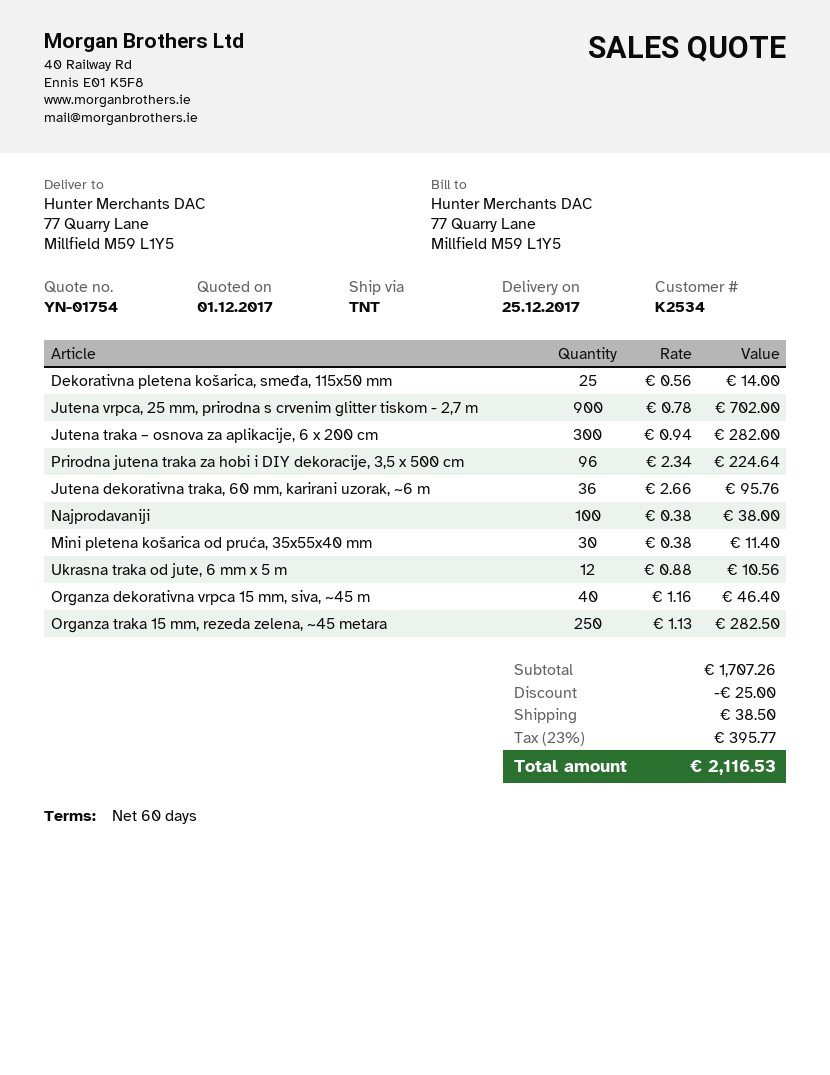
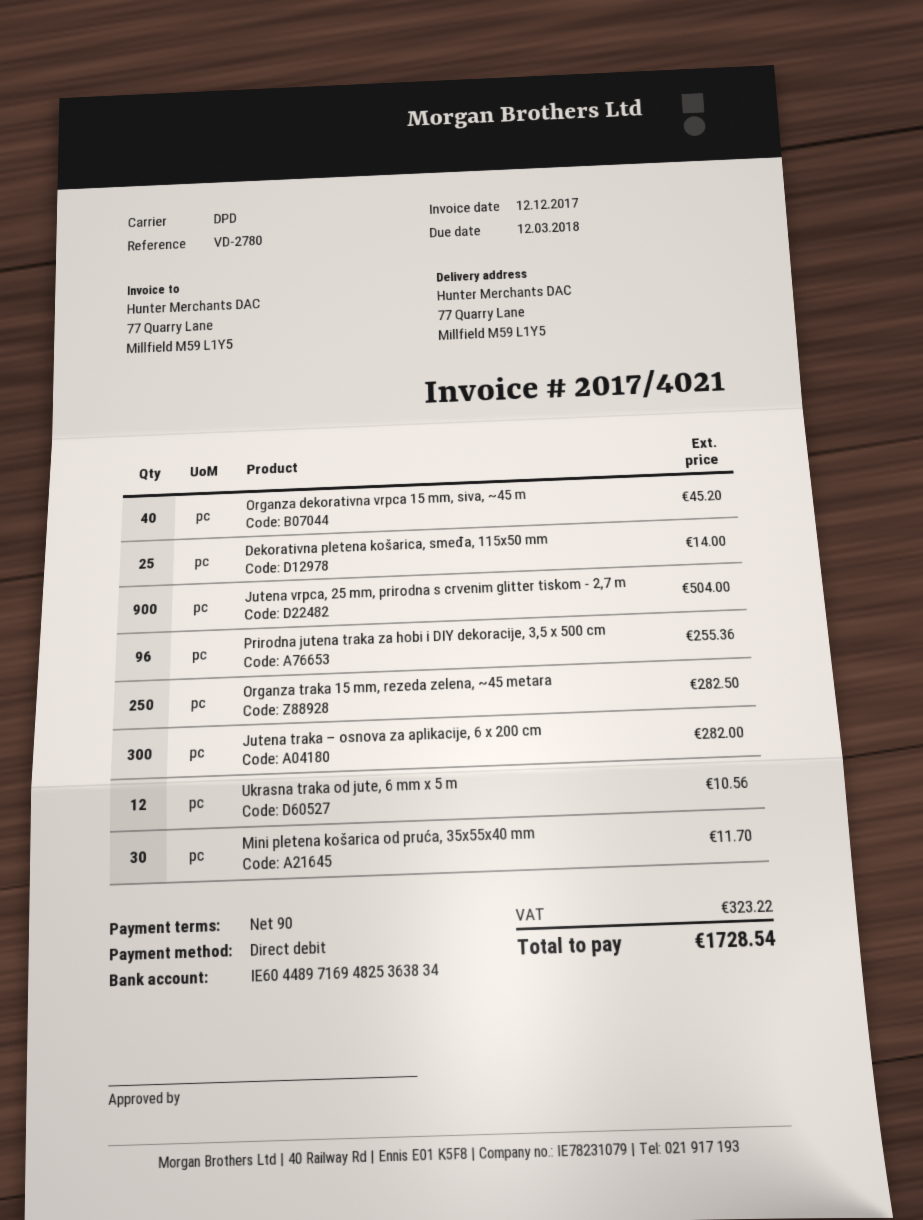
payment terms: 60 days -> 90 days
shipping method: TNT -> DPD
Jutena vrpca, 25 mm, prirodna s crvenim glitter tiskom - 2,7 m: 900 for 702.00 -> 900 for 504.00
Prirodna jutena traka za hobi i DIY dekoracije, 3,5 x 500 cm: 96 for 224.64 -> 96 for 255.36
Jutena dekorativna traka, 60 mm, karirani uzorak, ~6 m: 36 for 95.76 -> none
Najprodavaniji: 100 for 38.00 -> none
Mini pletena košarica od pruća, 35x55x40 mm: 30 for 11.40 -> 30 for 11.70
Organza dekorativna vrpca 15 mm, siva, ~45 m: 40 for 46.40 -> 40 for 45.20
discount: 25.00 -> none
shipping: 38.50 -> none
tax: 395.77 -> 323.22
total: 2116.53 -> 1728.54

